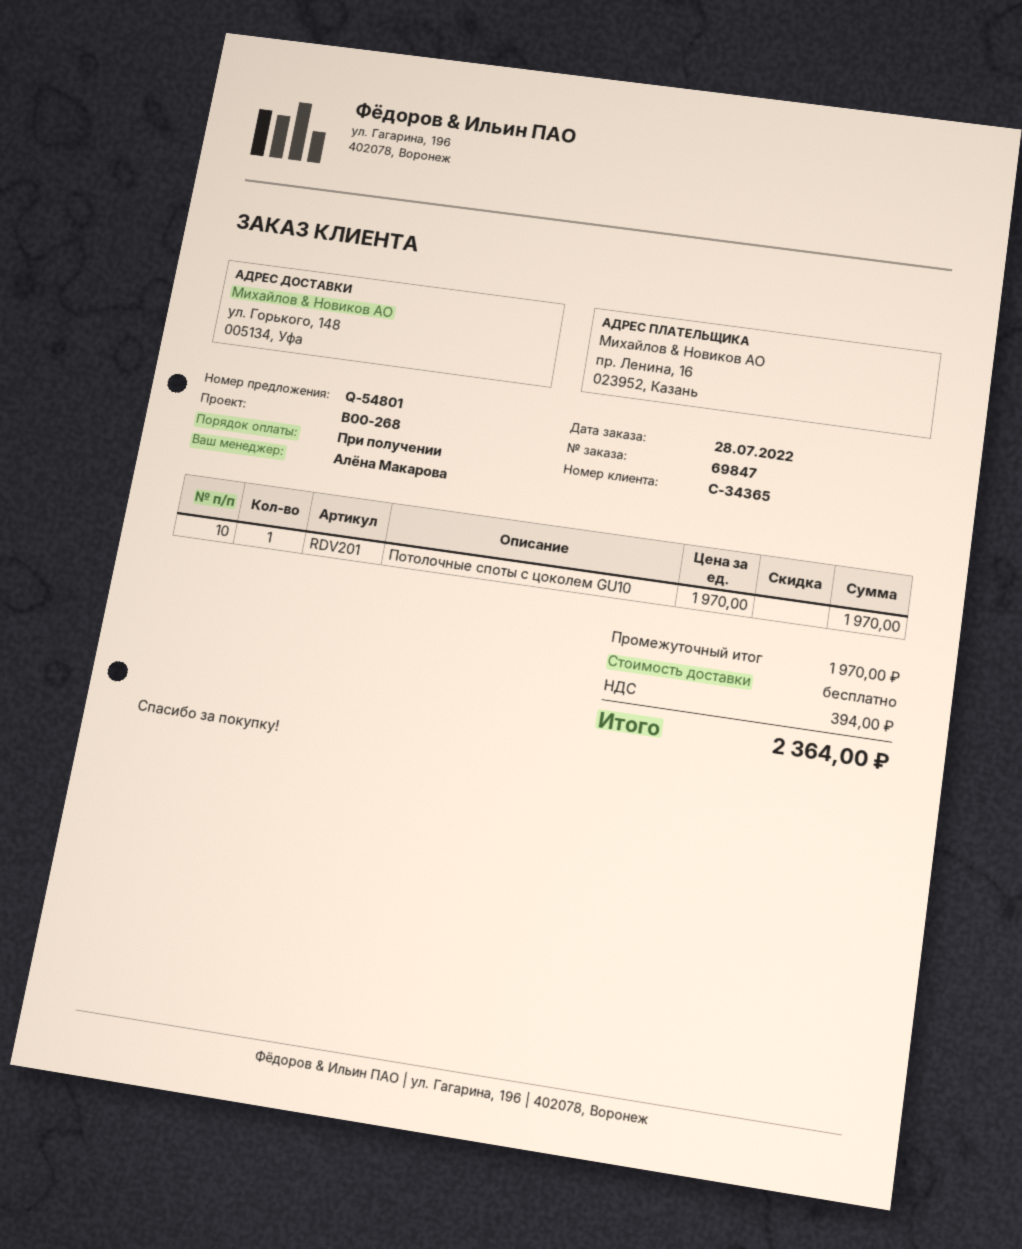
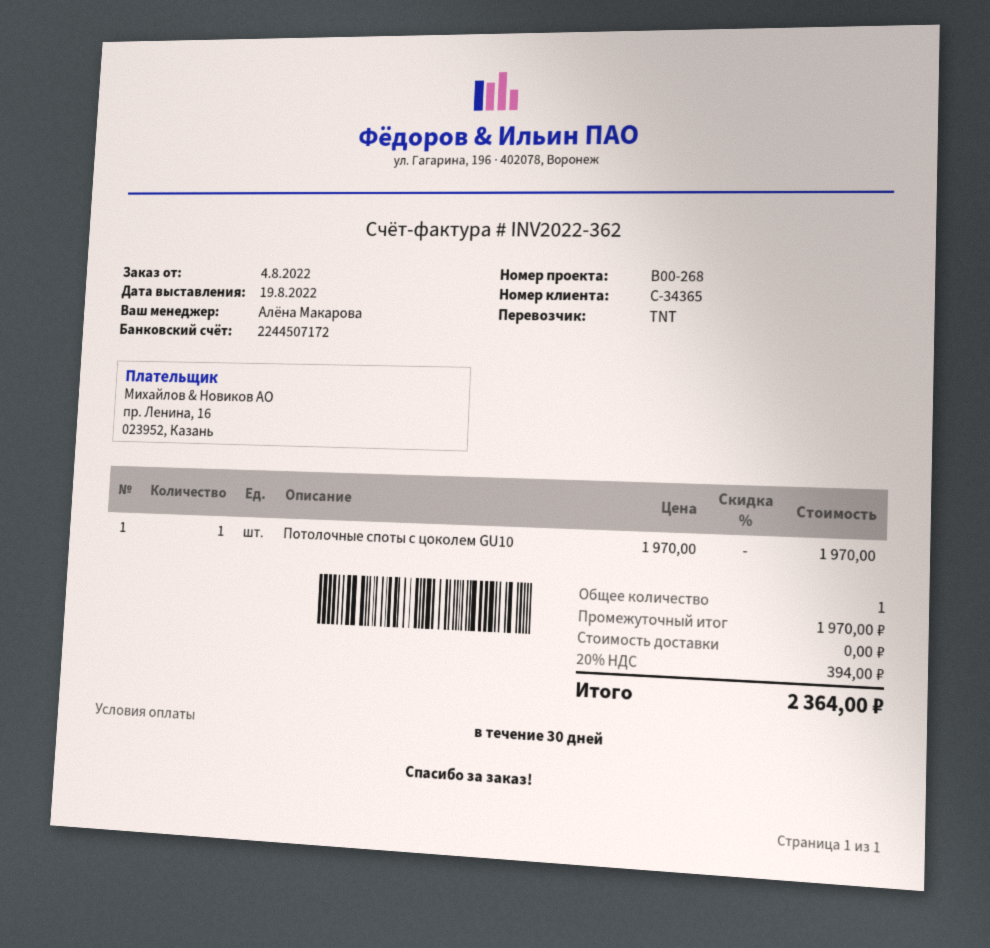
order date: 2022-07-28 -> 2022-08-04
payment terms: on receipt -> 30 days

